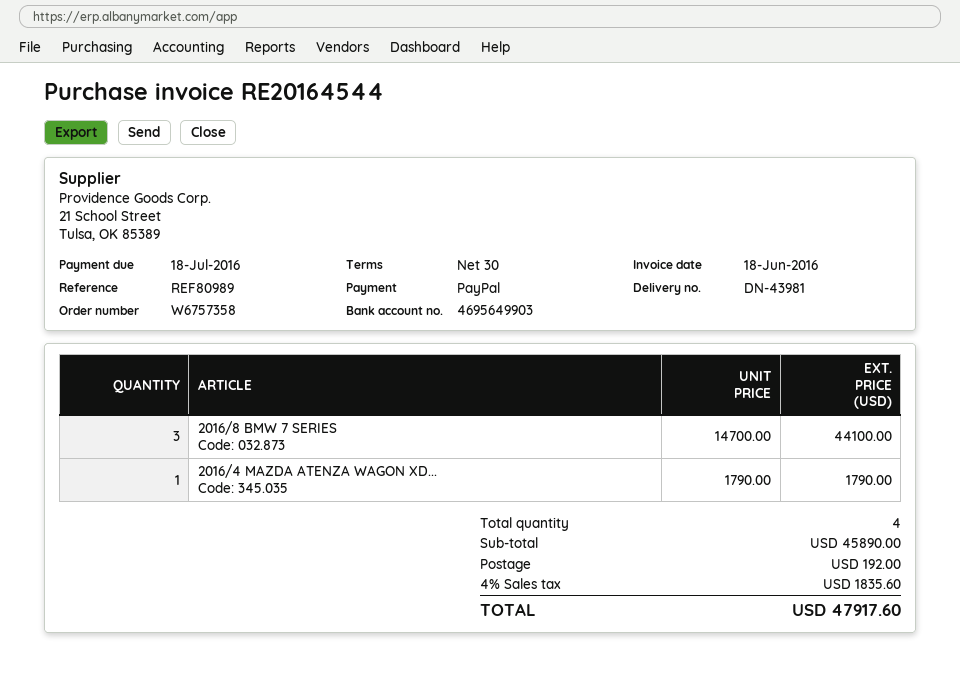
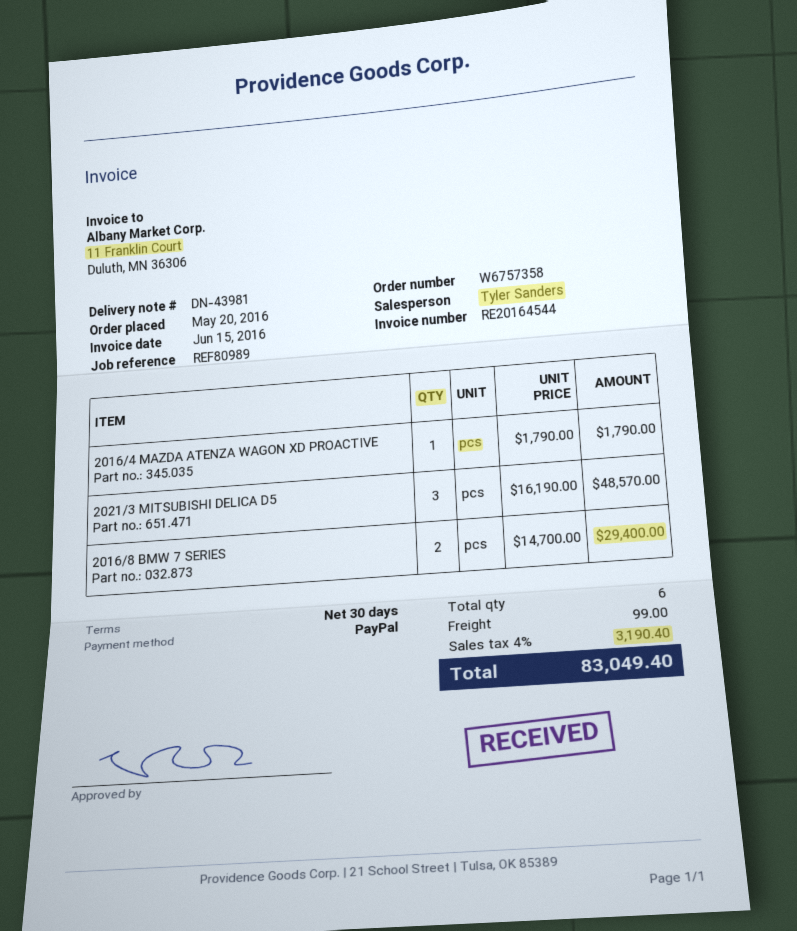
invoice date: 2016-06-18 -> 2016-06-15
2016/8 BMW 7 SERIES: 3 x 14700.00 = 44100.00 -> 2 x 14700.00 = 29400.00
2021/3 MITSUBISHI DELICA D5: none -> 3 x 16190.00 = 48570.00
total quantity: 4 -> 6
shipping: 192.00 -> 99.00
tax: 4% = 1835.60 -> 4% = 3190.40
total: 47917.60 -> 83049.40

